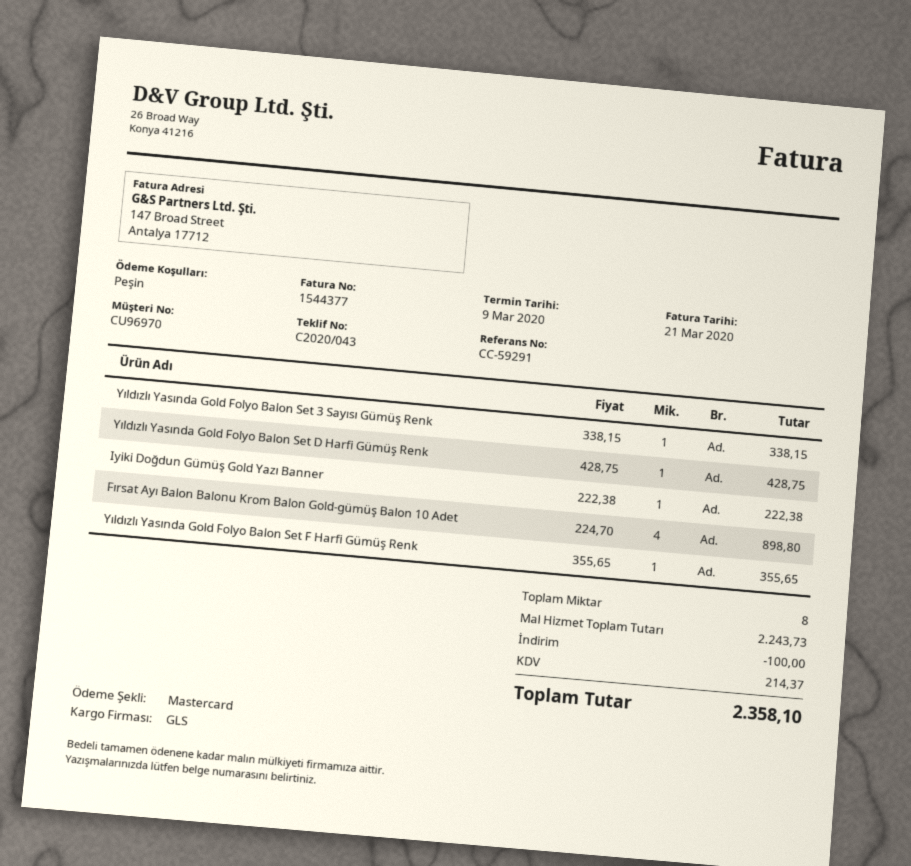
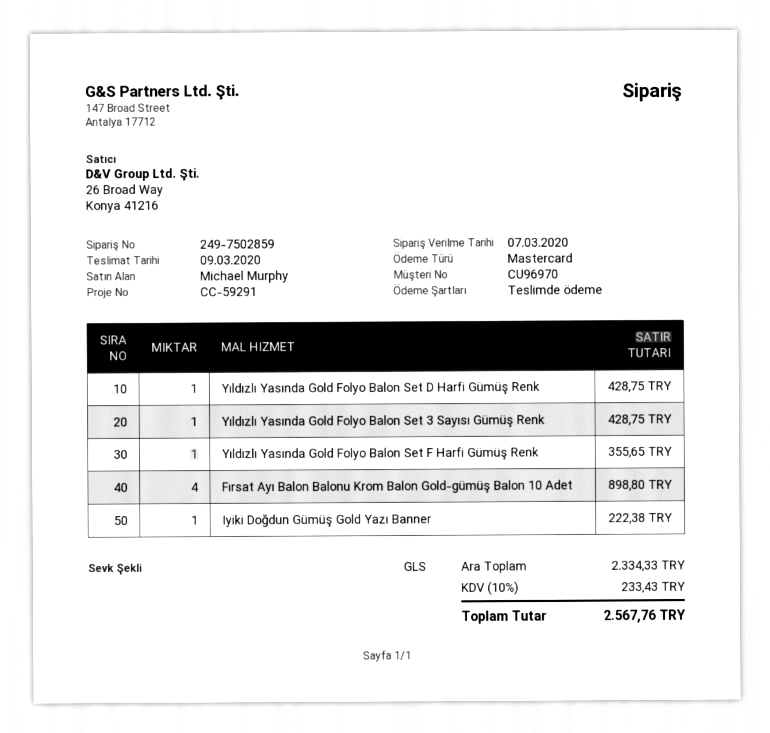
Yıldızlı Yasında Gold Folyo Balon Set 3 Sayısı Gümüş Renk: 1 for 338.15 -> 1 for 428.75
subtotal: 2243.73 -> 2334.33
discount: 100.00 -> none
tax: 214.37 -> 233.43
total: 2358.10 -> 2567.76

